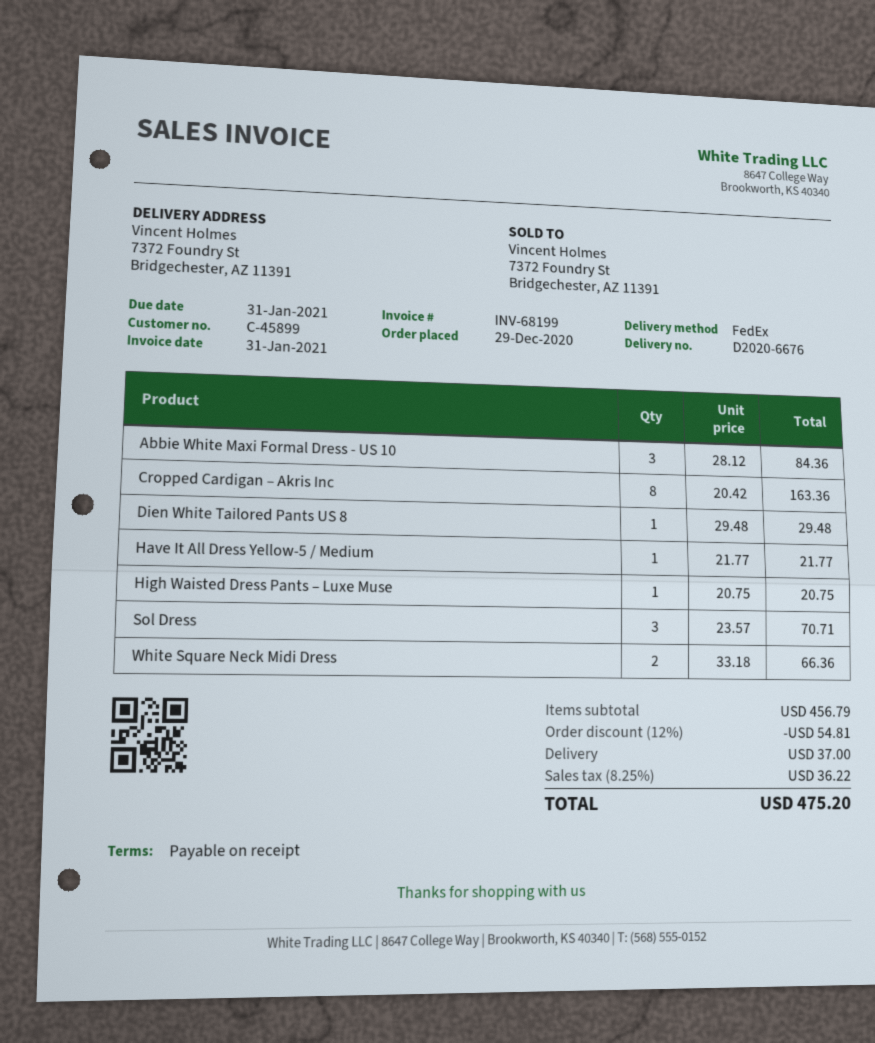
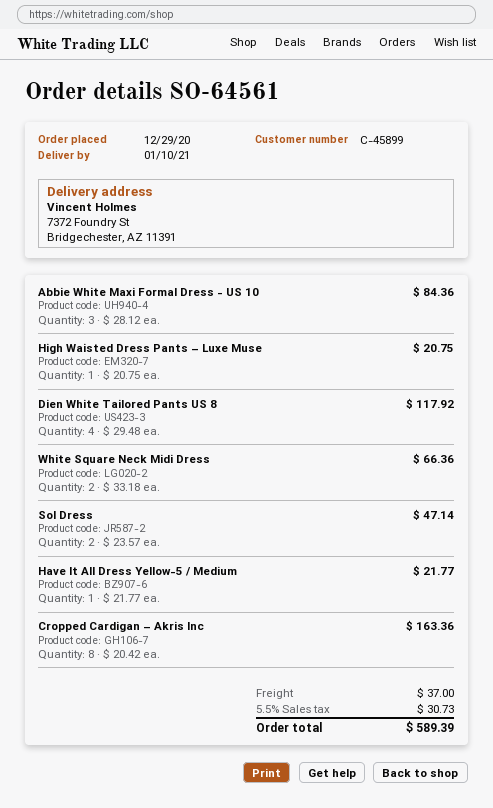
Dien White Tailored Pants US 8: 1 x 29.48 = 29.48 -> 4 x 29.48 = 117.92
Sol Dress: 3 x 23.57 = 70.71 -> 2 x 23.57 = 47.14
discount: 12% = 54.81 -> none
tax: 8.25% = 36.22 -> 5.5% = 30.73
total: 475.20 -> 589.39

